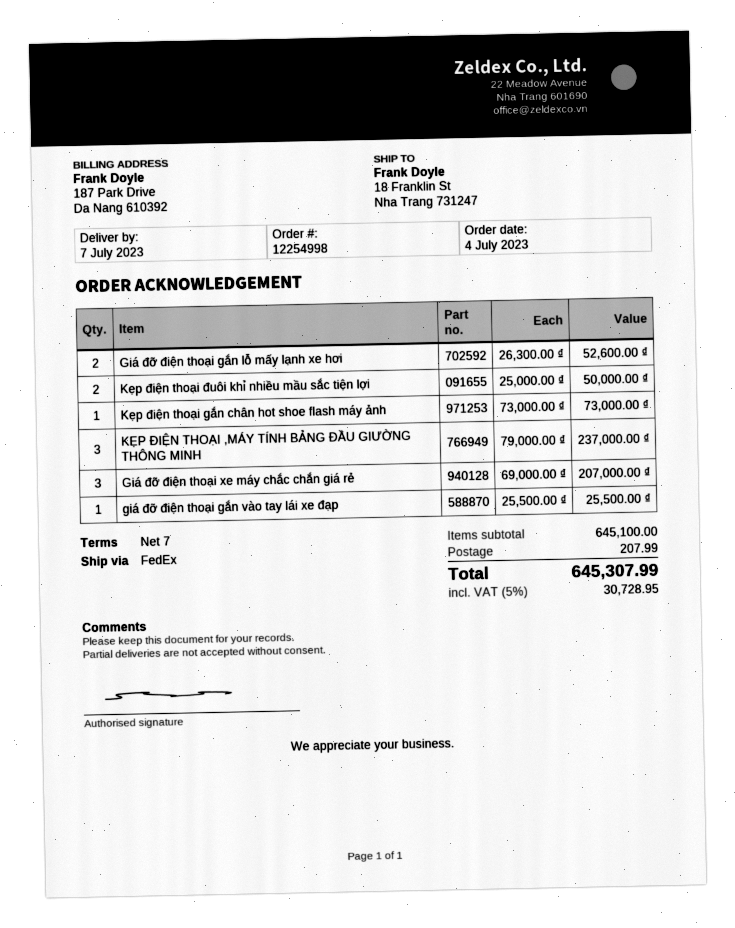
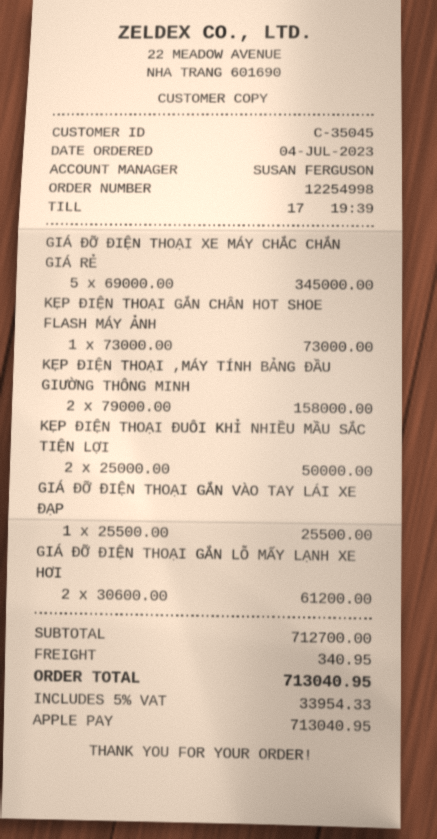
Giá đỡ điện thoại gắn lỗ mấy lạnh xe hơi: 2 x 26300.00 = 52600.00 -> 2 x 30600.00 = 61200.00
KẸP ĐIỆN THOẠI ,MÁY TÍNH BẢNG ĐẦU GIƯỜNG THÔNG MINH: 3 x 79000.00 = 237000.00 -> 2 x 79000.00 = 158000.00
Giá đỡ điện thoại xe máy chắc chắn giá rẻ: 3 x 69000.00 = 207000.00 -> 5 x 69000.00 = 345000.00
subtotal: 645100.00 -> 712700.00
shipping: 207.99 -> 340.95
tax: 5% = 30728.95 -> 5% = 33954.33
total: 645307.99 -> 713040.95

